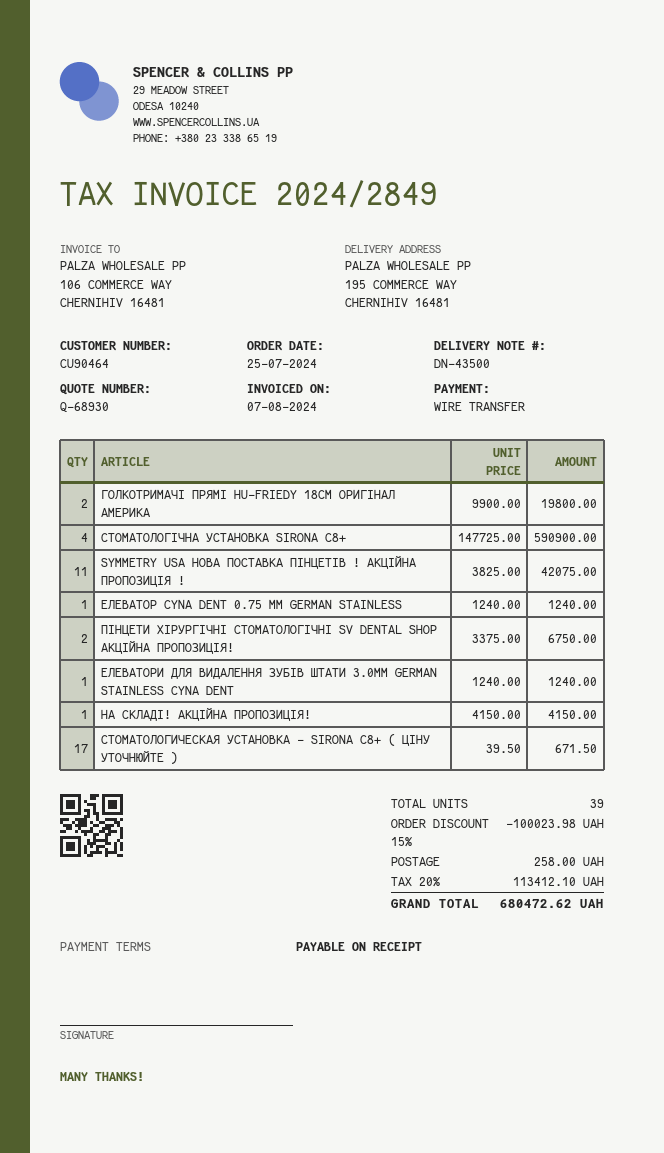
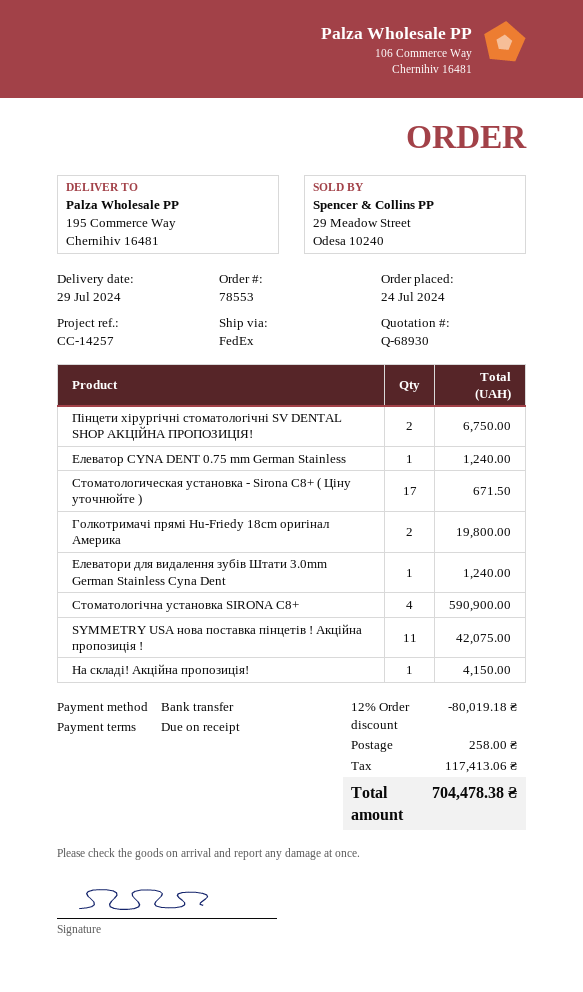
order date: 2024-07-25 -> 2024-07-24
discount: 15% = 100023.98 -> 12% = 80019.18
tax: 113412.10 -> 117413.06
total: 680472.62 -> 704478.38

